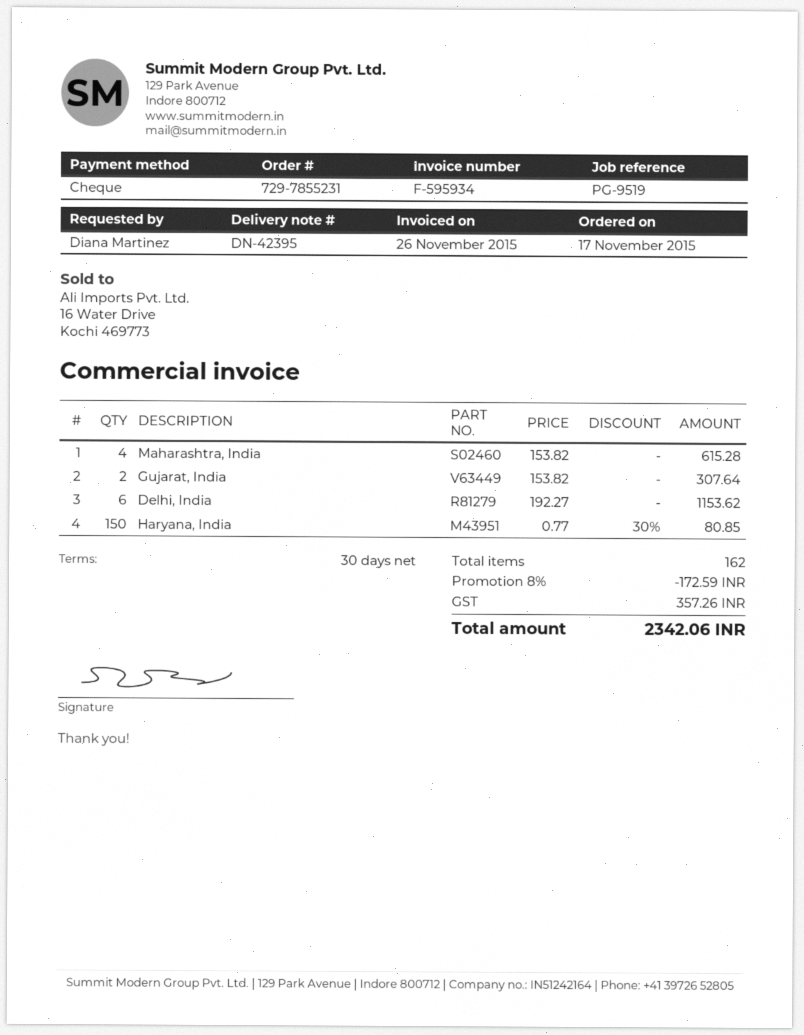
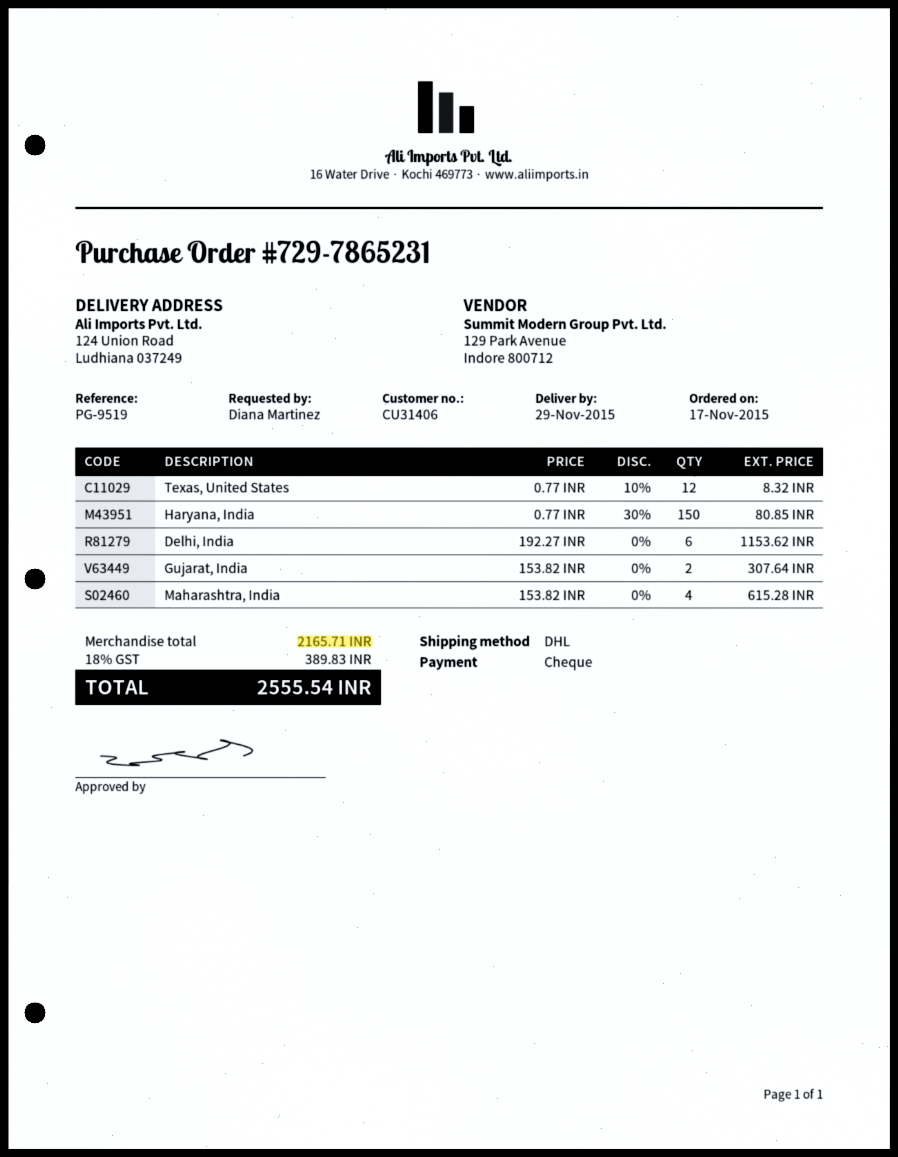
order number: 729-7855231 -> 729-7865231
Texas, United States: none -> 12 x 0.77 - 10% = 8.32
discount: 8% = 172.59 -> none
tax: 357.26 -> 389.83
total: 2342.06 -> 2555.54

